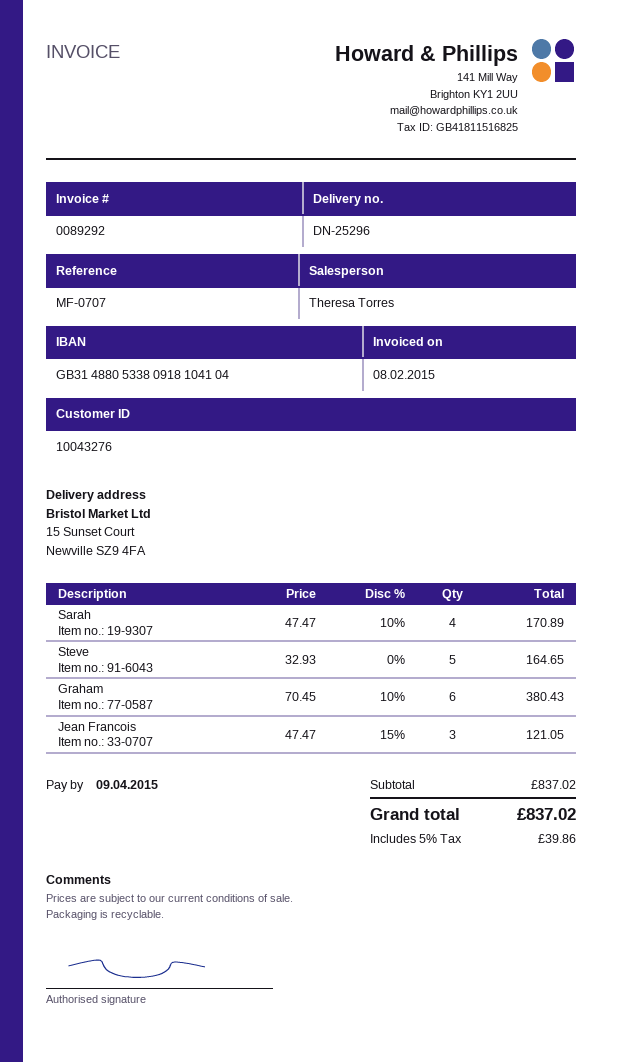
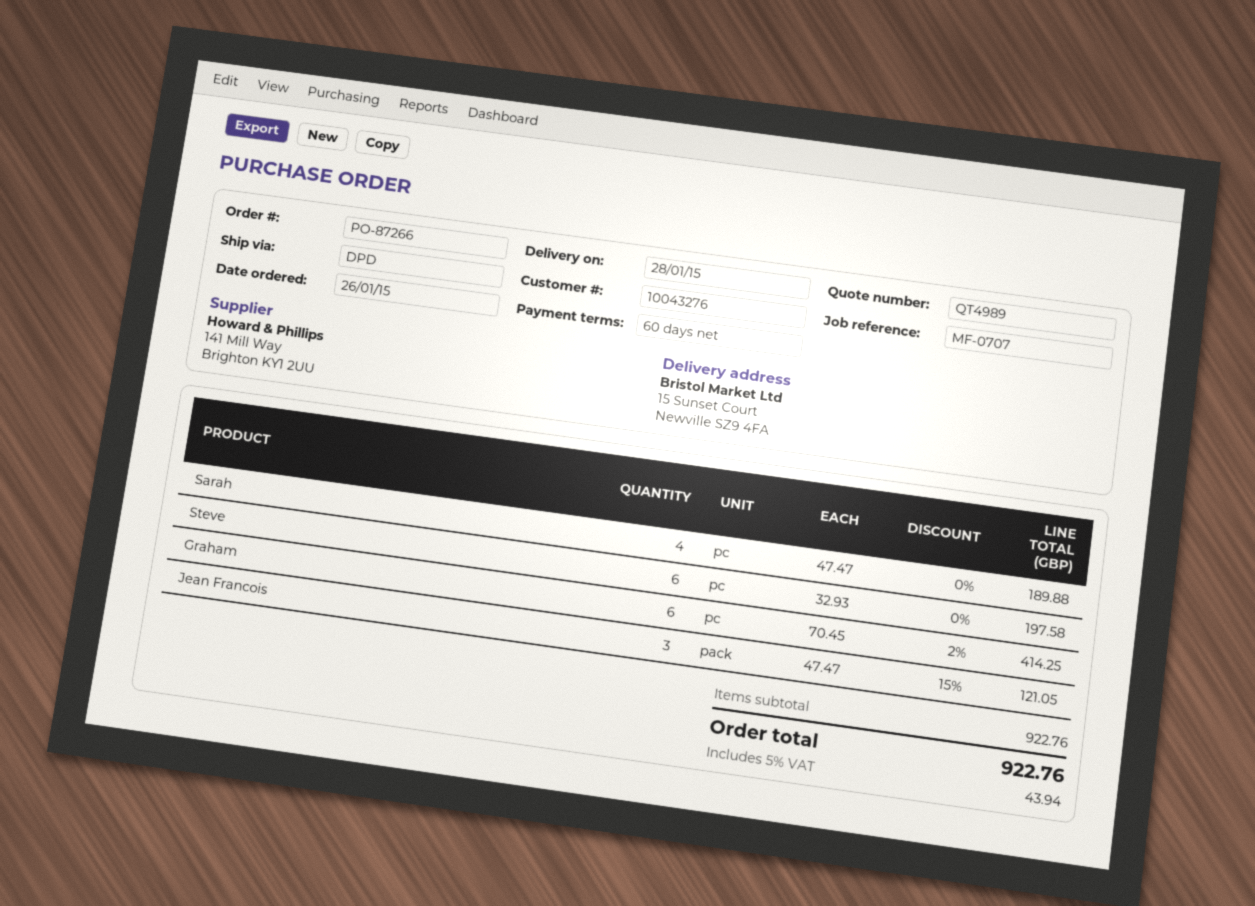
Sarah: 4 x 47.47 - 10% = 170.89 -> 4 x 47.47 = 189.88
Steve: 5 x 32.93 = 164.65 -> 6 x 32.93 = 197.58
Graham: 6 x 70.45 - 10% = 380.43 -> 6 x 70.45 - 2% = 414.25
subtotal: 837.02 -> 922.76
tax: 5% = 39.86 -> 5% = 43.94
total: 837.02 -> 922.76

